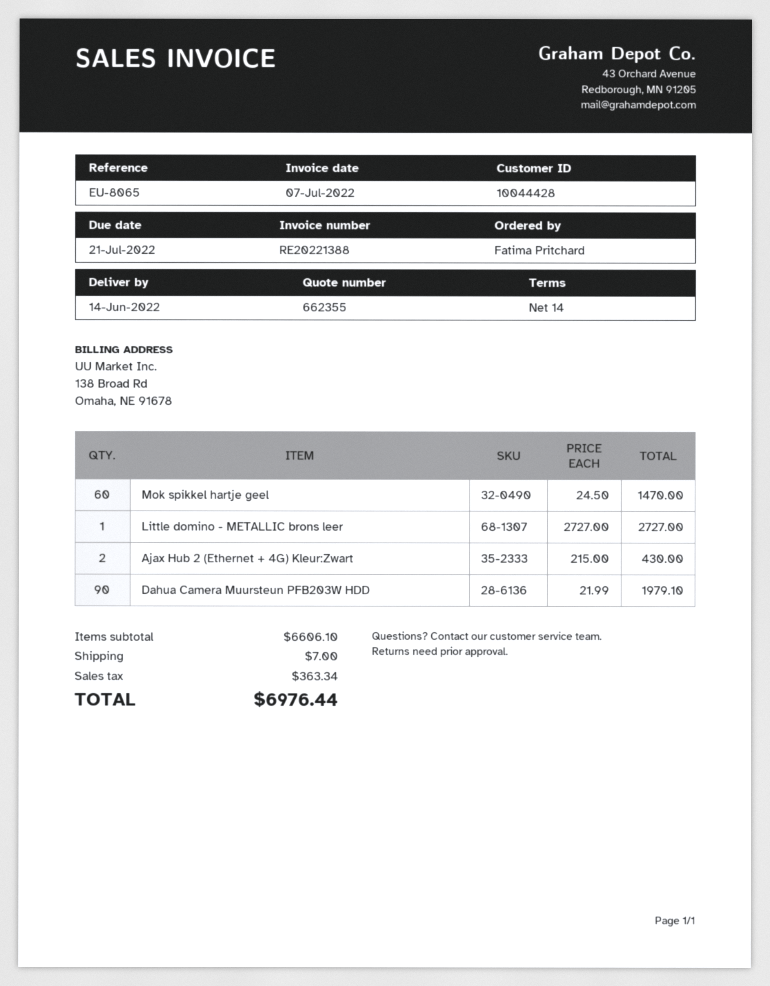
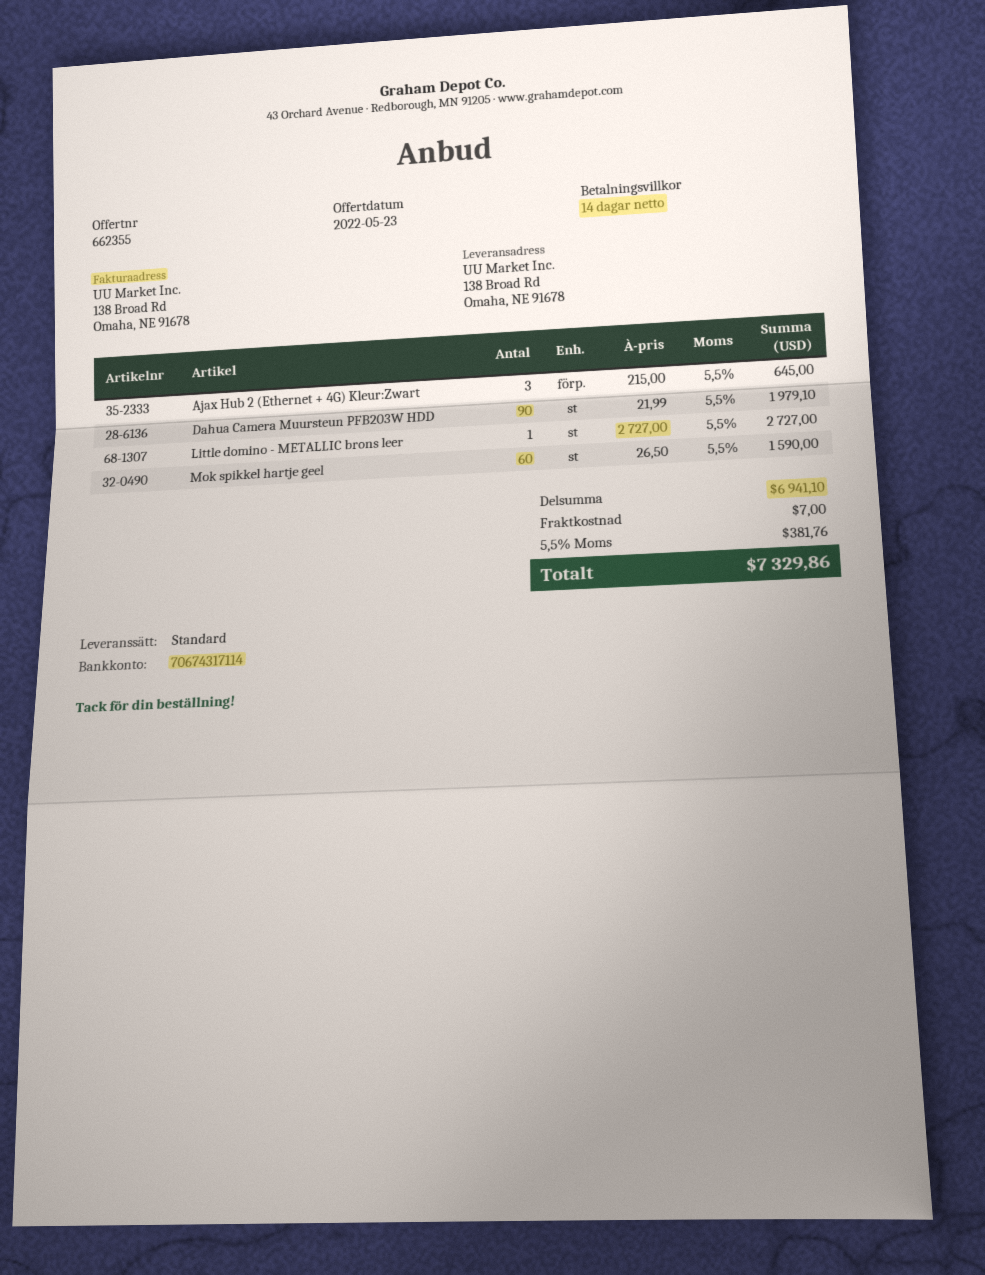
Mok spikkel hartje geel: 60 x 24.50 = 1470.00 -> 60 x 26.50 = 1590.00
Ajax Hub 2 (Ethernet + 4G) Kleur:Zwart: 2 x 215.00 = 430.00 -> 3 x 215.00 = 645.00
subtotal: 6606.10 -> 6941.10
tax: 363.34 -> 381.76
total: 6976.44 -> 7329.86

